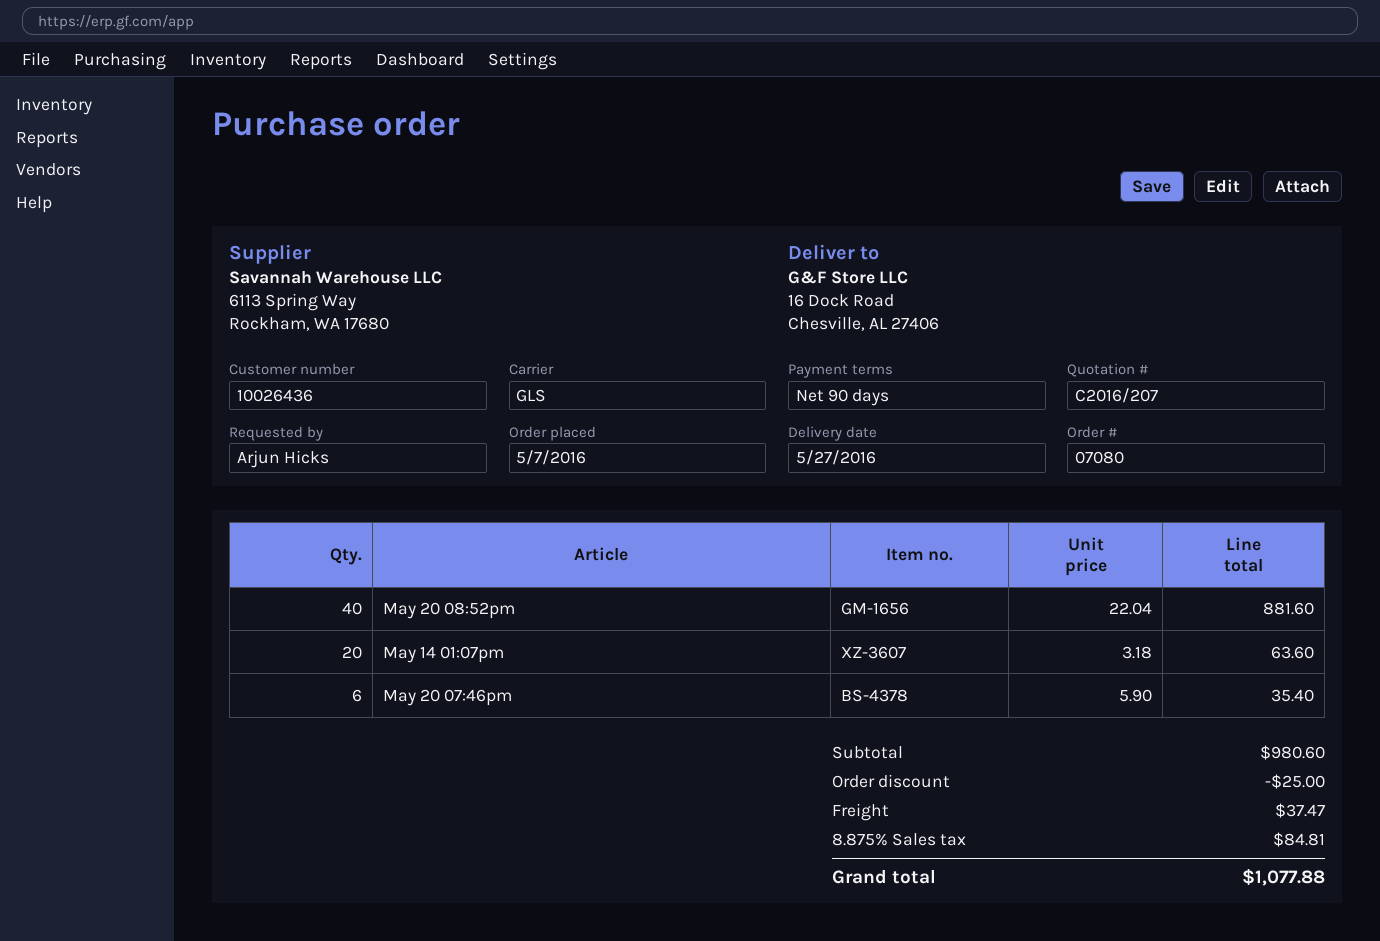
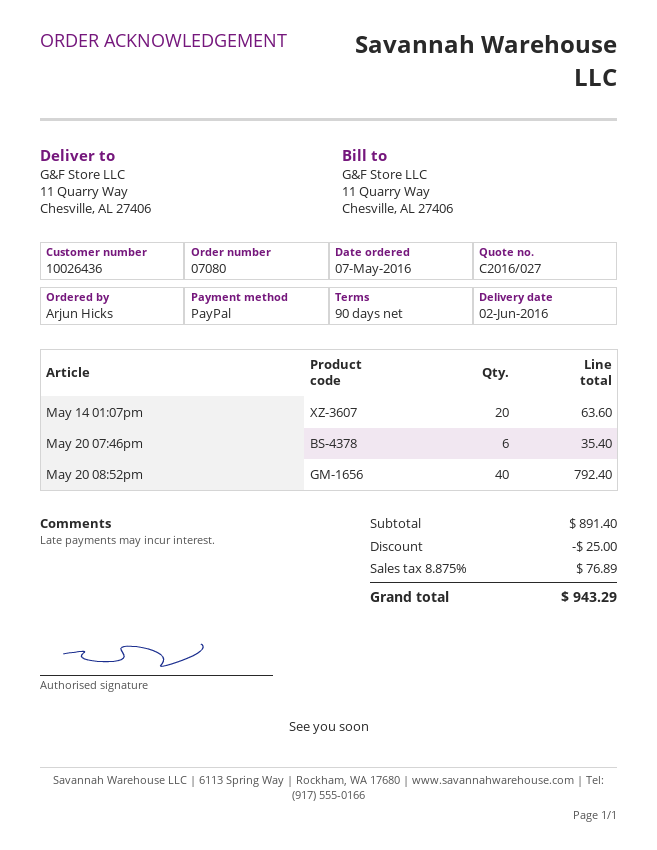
quote number: C2016/207 -> C2016/027
delivery date: 2016-05-27 -> 2016-06-02
ship to: 16 Dock Road, Chesville, AL 27406 -> 11 Quarry Way, Chesville, AL 27406
May 20 08:52pm: 40 for 881.60 -> 40 for 792.40
subtotal: 980.60 -> 891.40
shipping: 37.47 -> none
tax: 8.875% = 84.81 -> 8.875% = 76.89
total: 1077.88 -> 943.29

